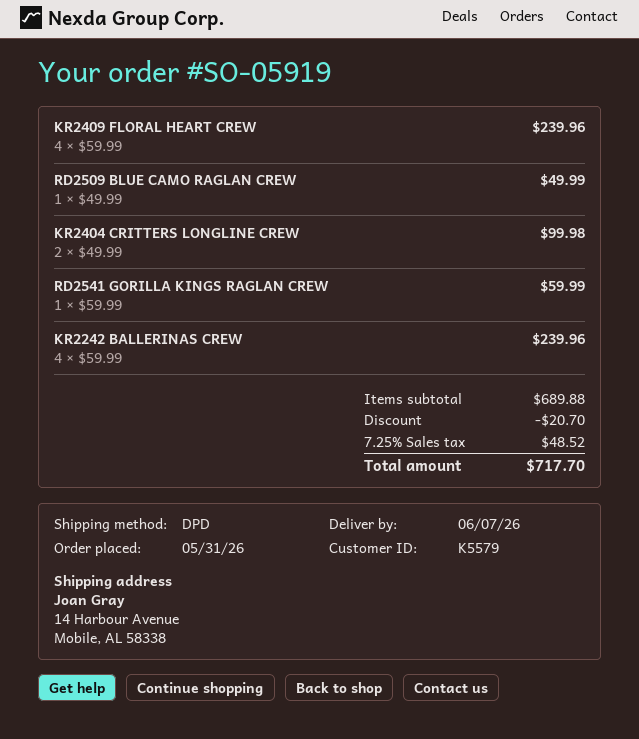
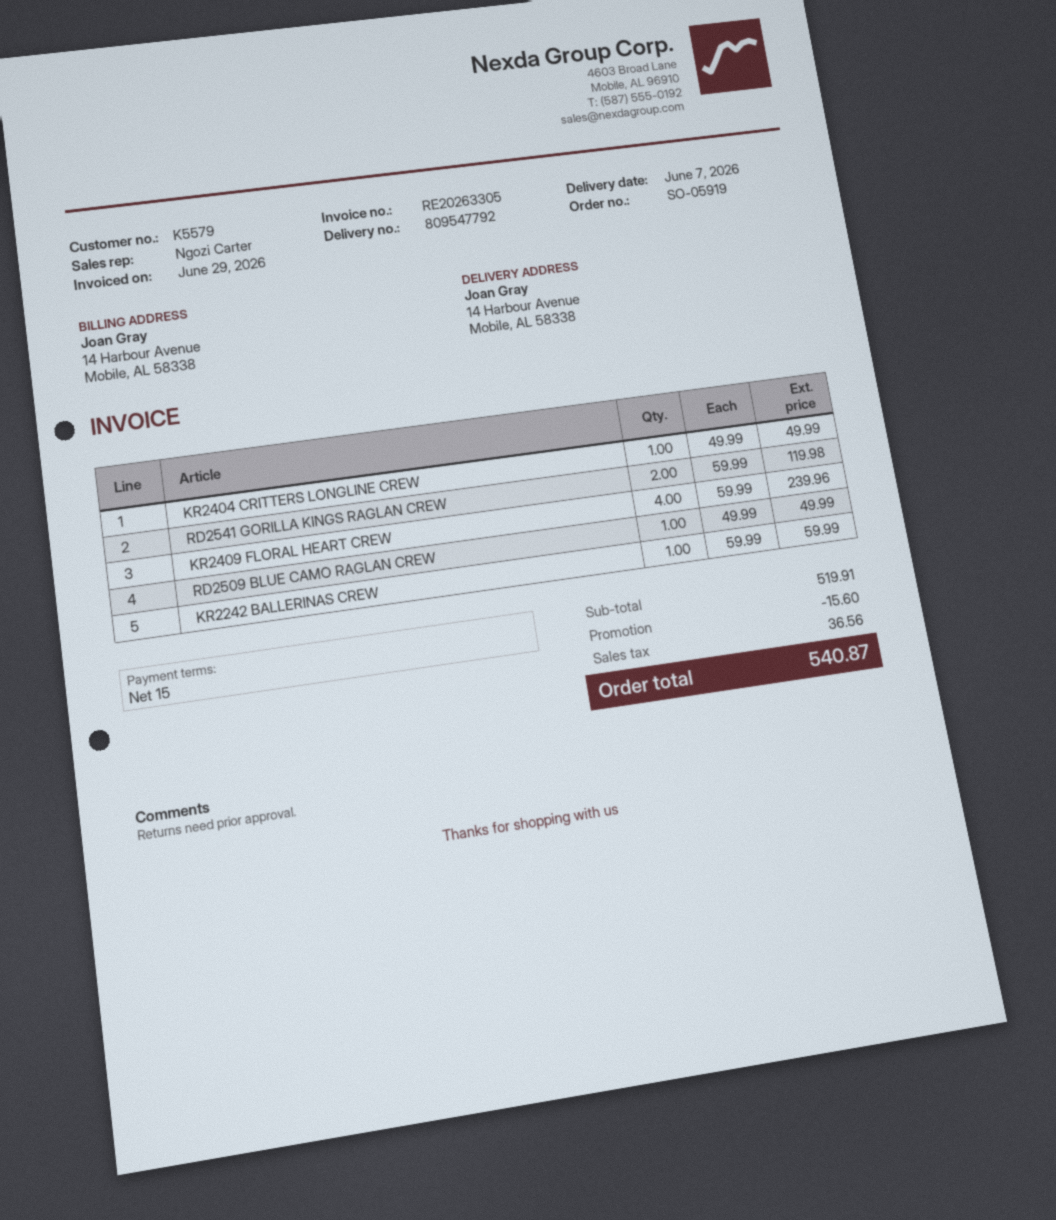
KR2404 CRITTERS LONGLINE CREW: 2 x 49.99 = 99.98 -> 1 x 49.99 = 49.99
RD2541 GORILLA KINGS RAGLAN CREW: 1 x 59.99 = 59.99 -> 2 x 59.99 = 119.98
KR2242 BALLERINAS CREW: 4 x 59.99 = 239.96 -> 1 x 59.99 = 59.99
subtotal: 689.88 -> 519.91
discount: 20.70 -> 15.60
tax: 48.52 -> 36.56
total: 717.70 -> 540.87

